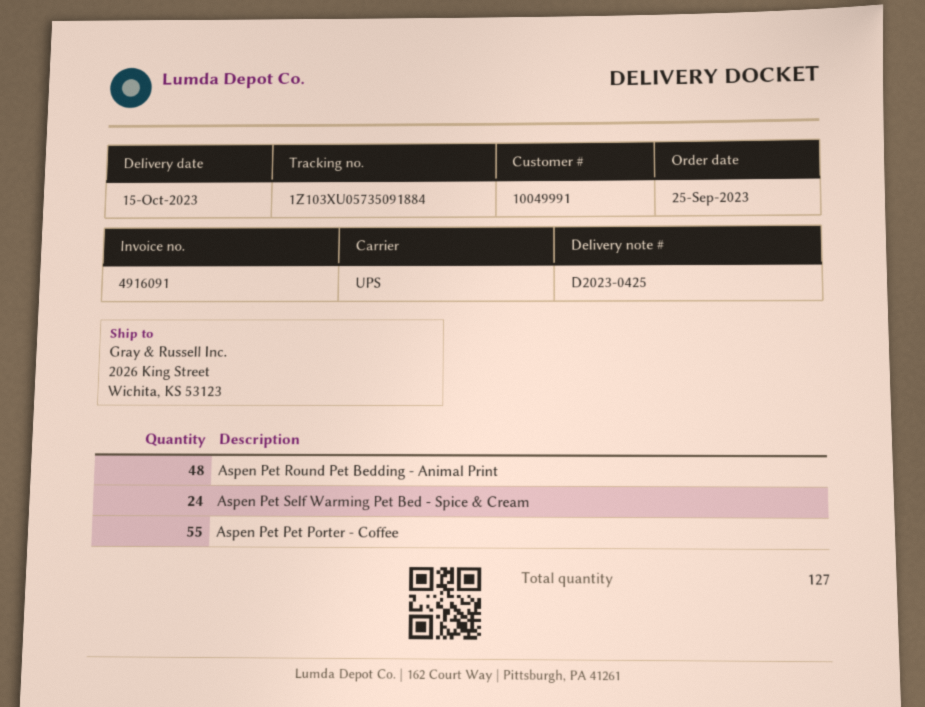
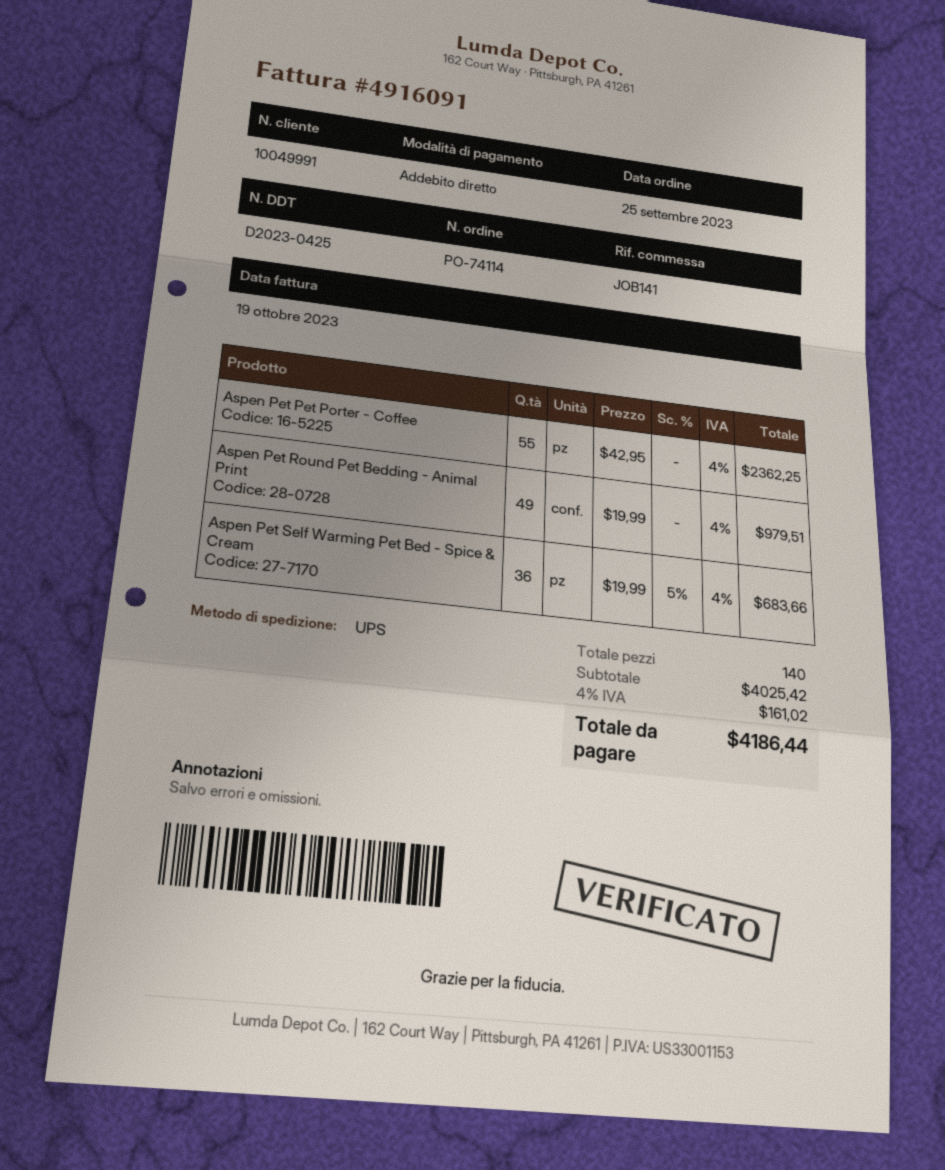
Aspen Pet Round Pet Bedding - Animal Print: 48 -> 49
Aspen Pet Self Warming Pet Bed - Spice & Cream: 24 -> 36
total quantity: 127 -> 140

